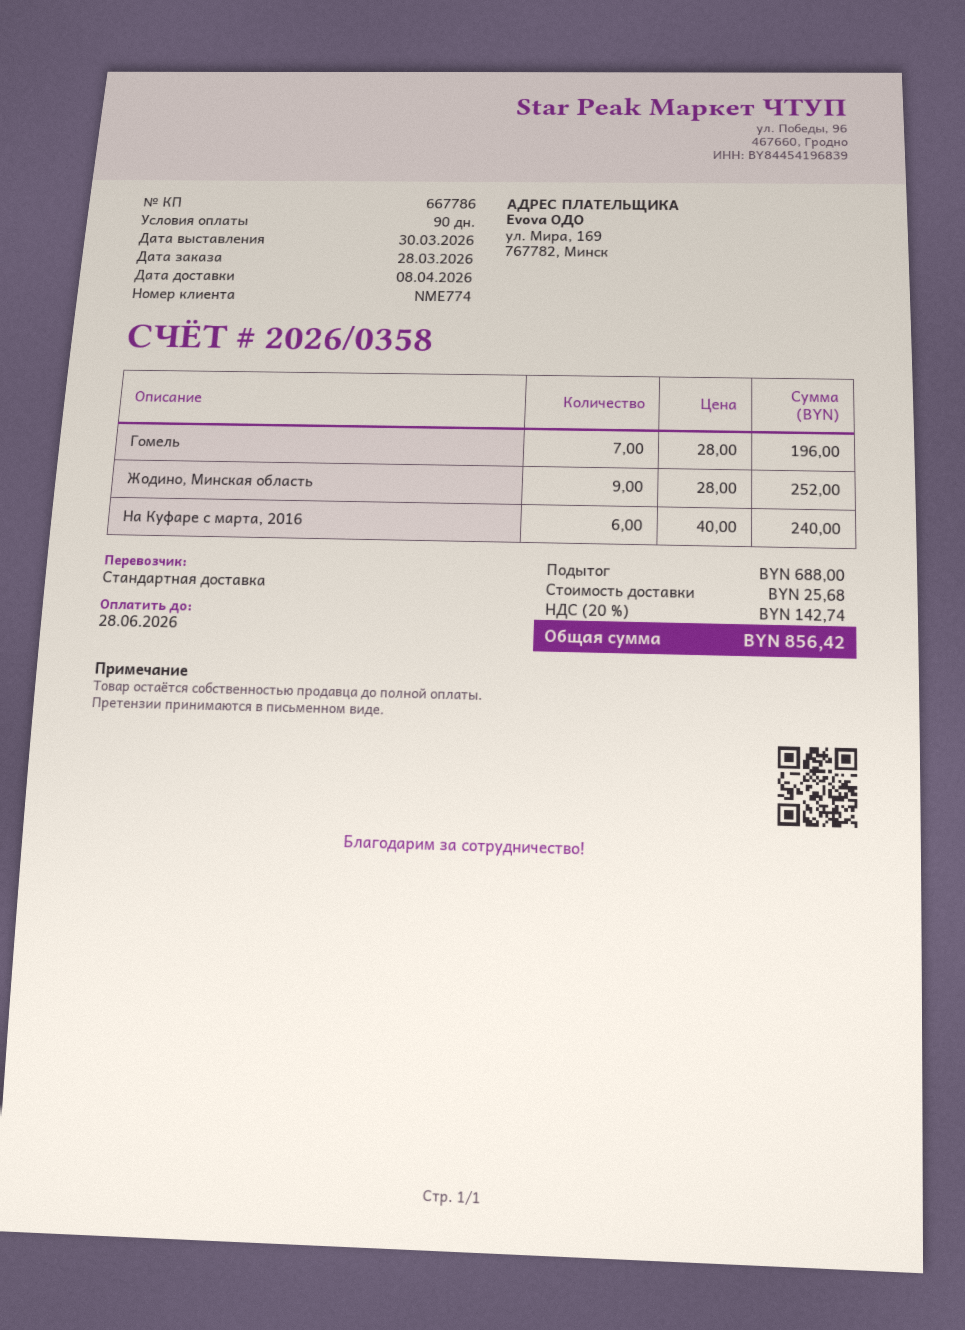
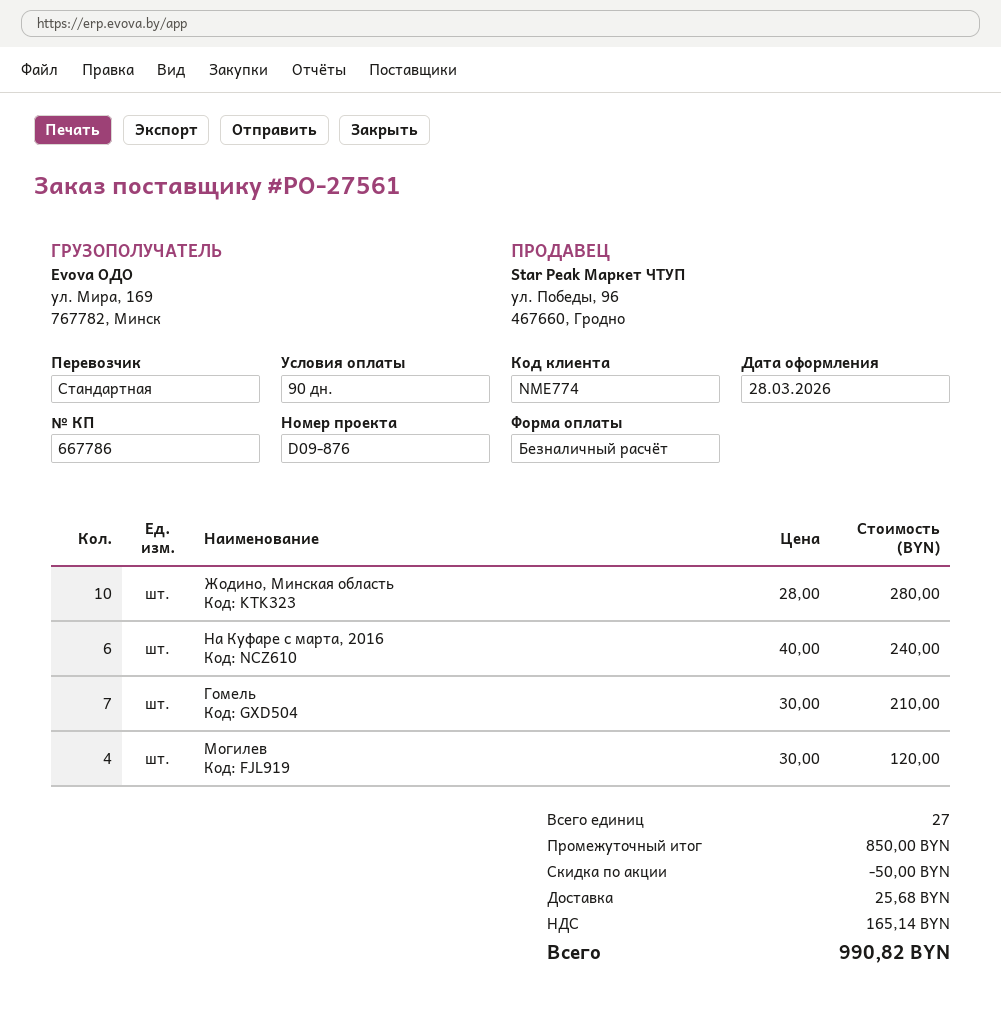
Гомель: 7 x 28.00 = 196.00 -> 7 x 30.00 = 210.00
Жодино, Минская область: 9 x 28.00 = 252.00 -> 10 x 28.00 = 280.00
Могилев: none -> 4 x 30.00 = 120.00
subtotal: 688.00 -> 850.00
discount: none -> 50.00
tax: 142.74 -> 165.14
total: 856.42 -> 990.82

